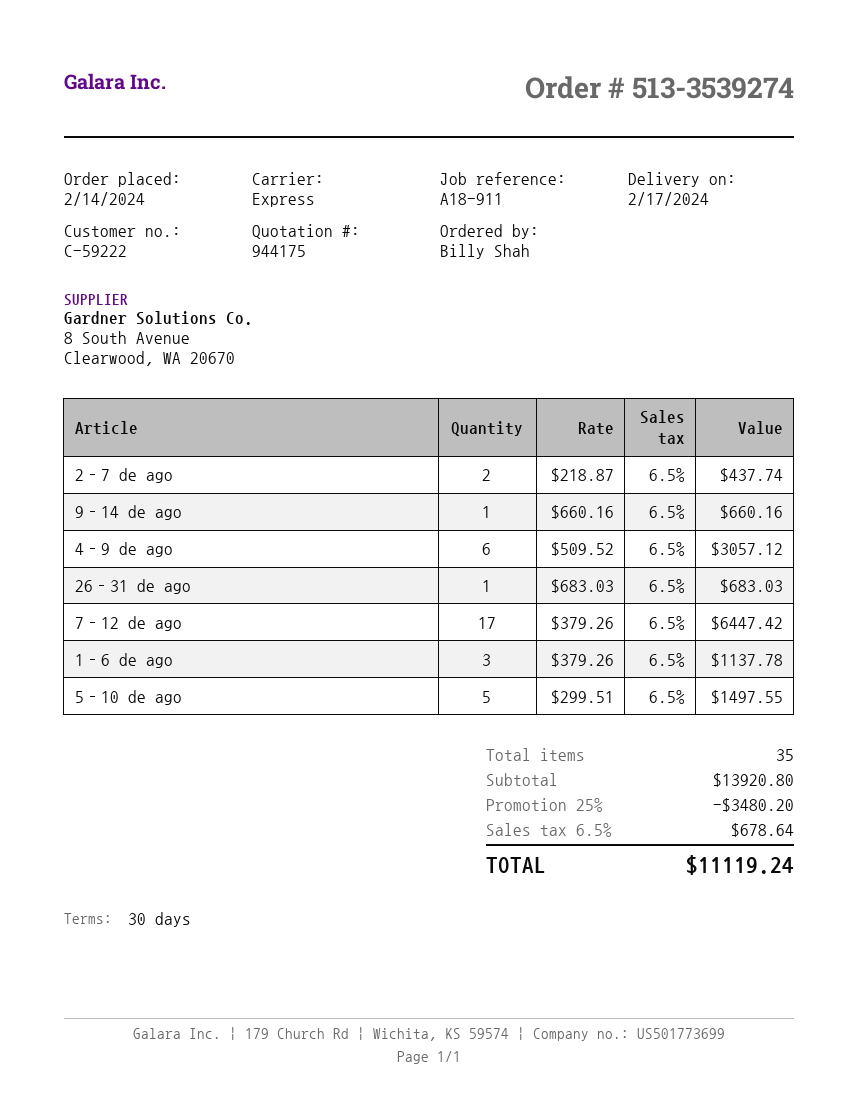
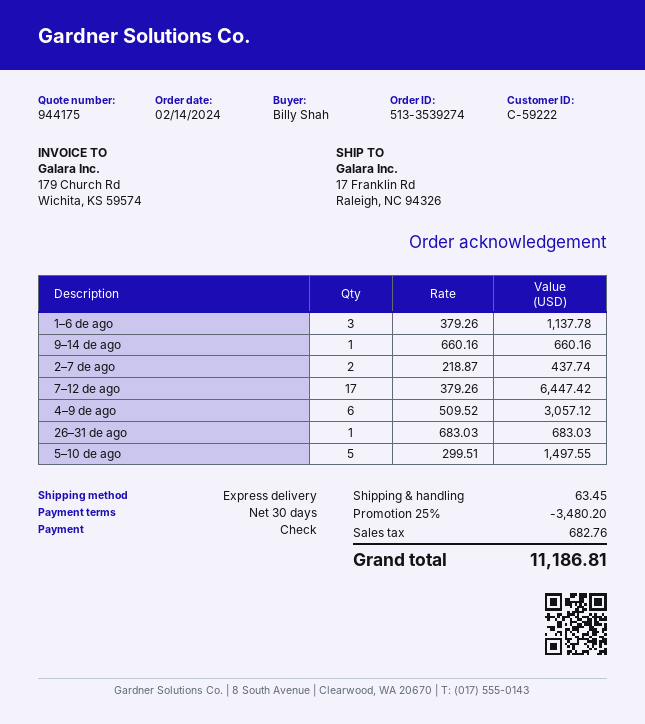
shipping: none -> 63.45
tax: 678.64 -> 682.76
total: 11119.24 -> 11186.81

